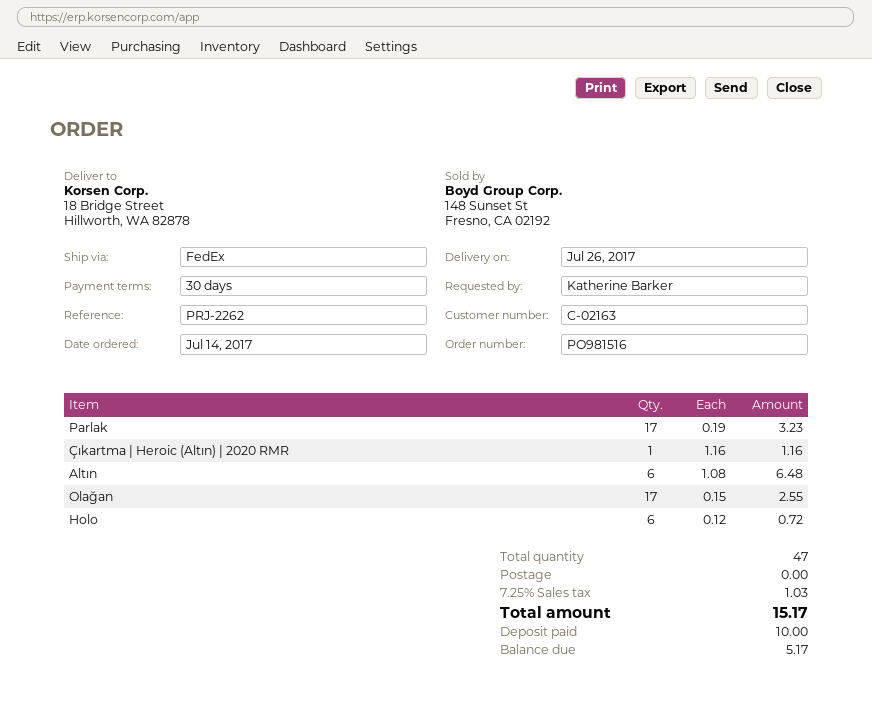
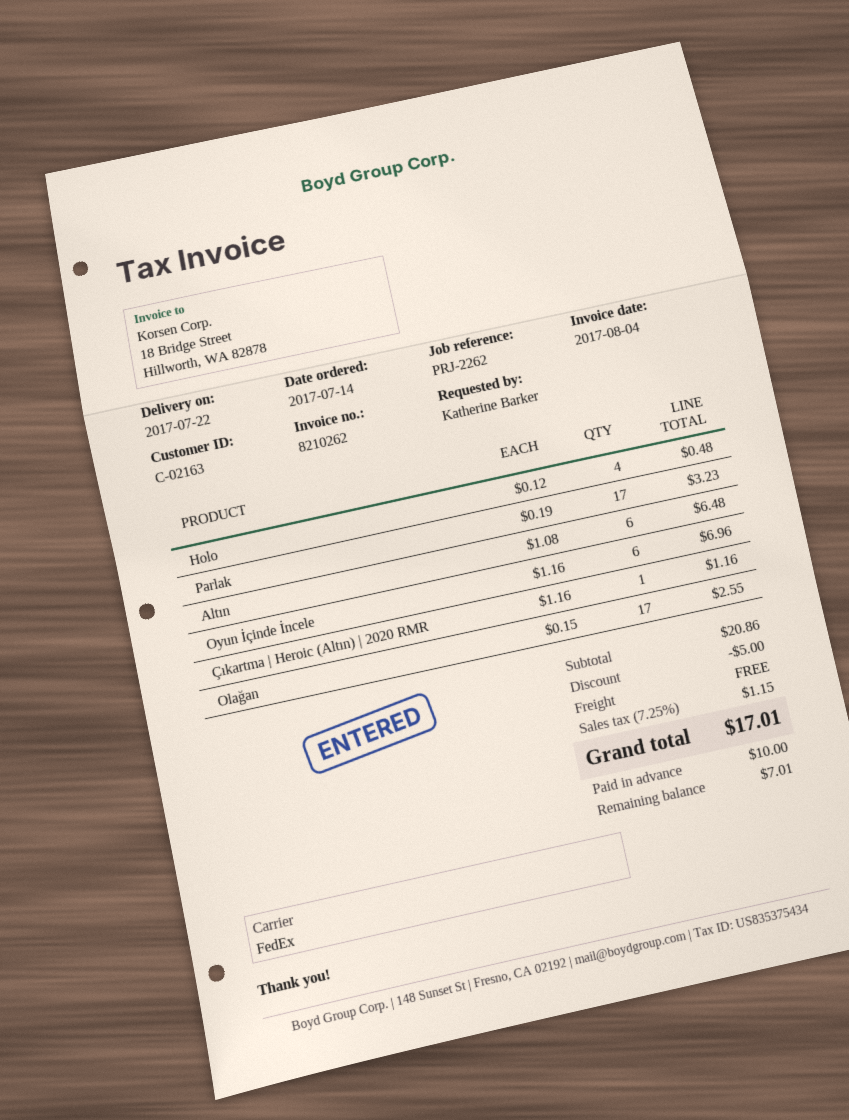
delivery date: 2017-07-26 -> 2017-07-22
Holo: 6 x 0.12 = 0.72 -> 4 x 0.12 = 0.48
Oyun İçinde İncele: none -> 6 x 1.16 = 6.96
discount: none -> 5.00
tax: 7.25% = 1.03 -> 7.25% = 1.15
total: 15.17 -> 17.01
balance: 5.17 -> 7.01

